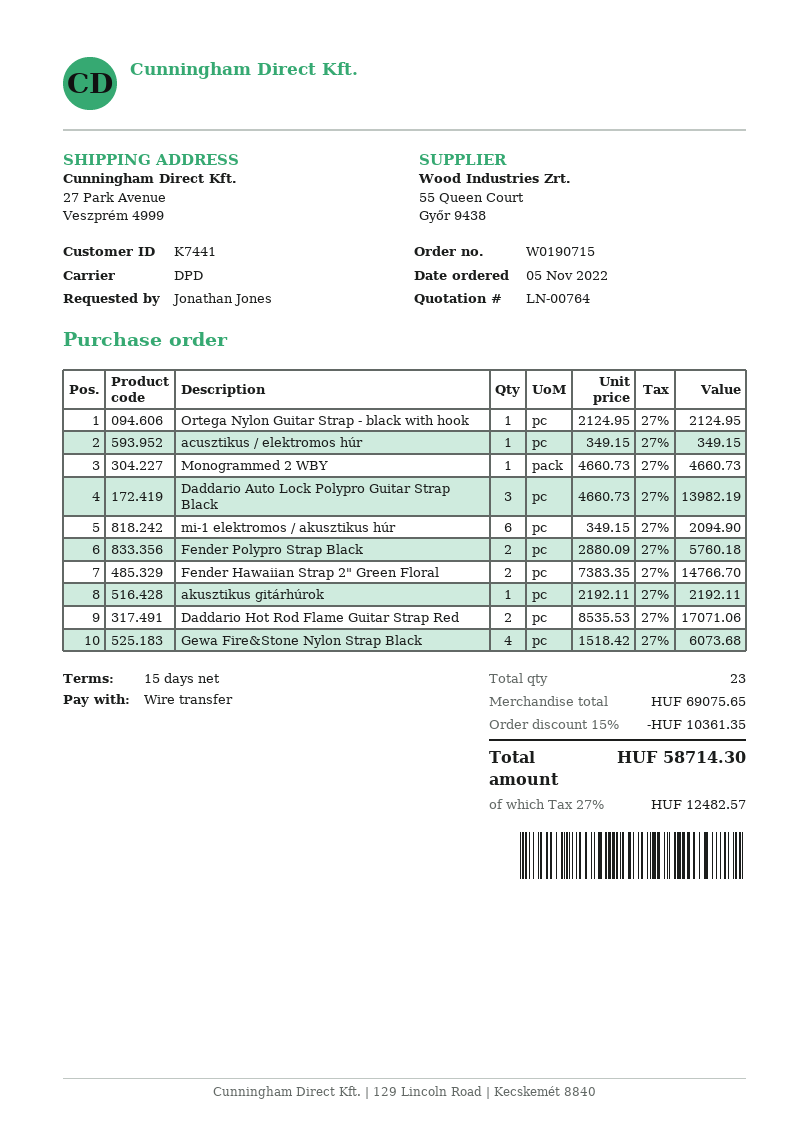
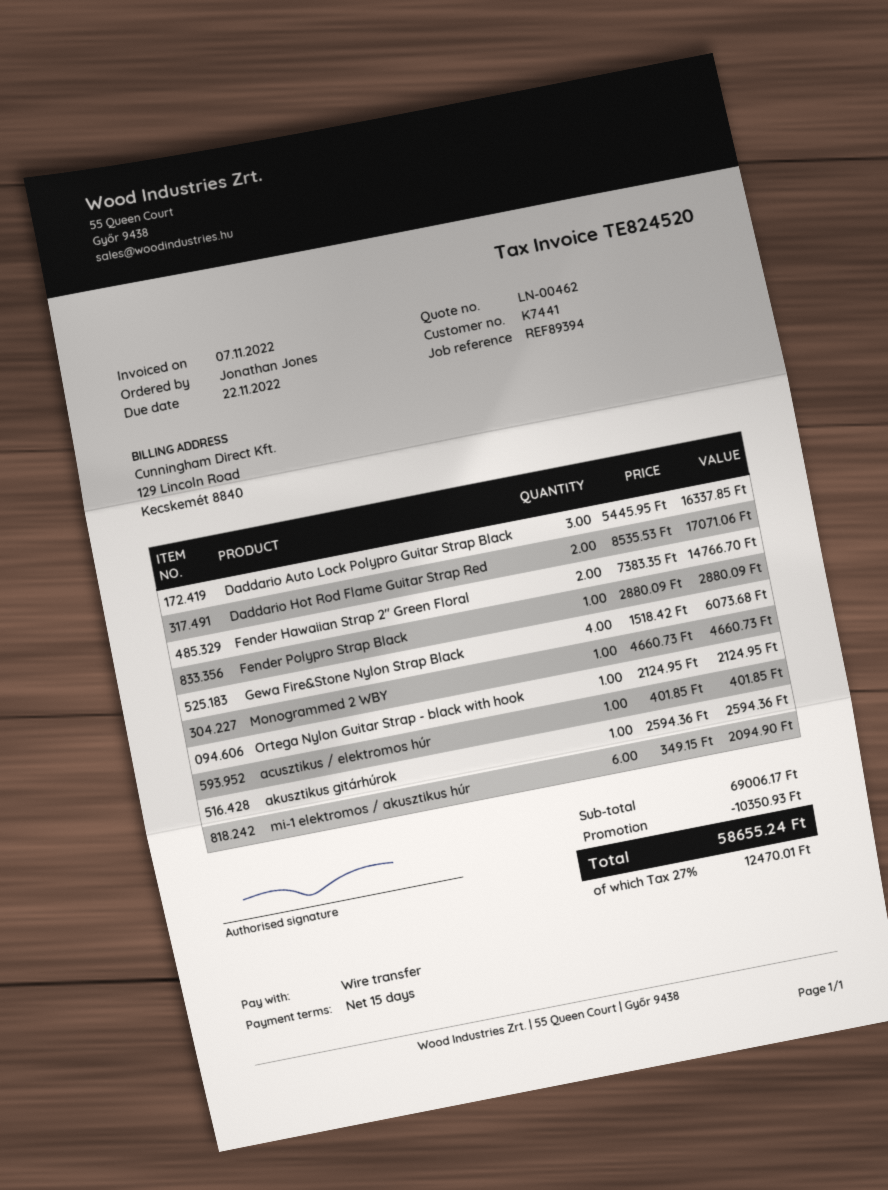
quote number: LN-00764 -> LN-00462
acusztikus / elektromos húr: 1 x 349.15 = 349.15 -> 1 x 401.85 = 401.85
Daddario Auto Lock Polypro Guitar Strap Black: 3 x 4660.73 = 13982.19 -> 3 x 5445.95 = 16337.85
Fender Polypro Strap Black: 2 x 2880.09 = 5760.18 -> 1 x 2880.09 = 2880.09
akusztikus gitárhúrok: 1 x 2192.11 = 2192.11 -> 1 x 2594.36 = 2594.36
subtotal: 69075.65 -> 69006.17
discount: 10361.35 -> 10350.93
tax: 27% = 12482.57 -> 27% = 12470.01
total: 58714.30 -> 58655.24

